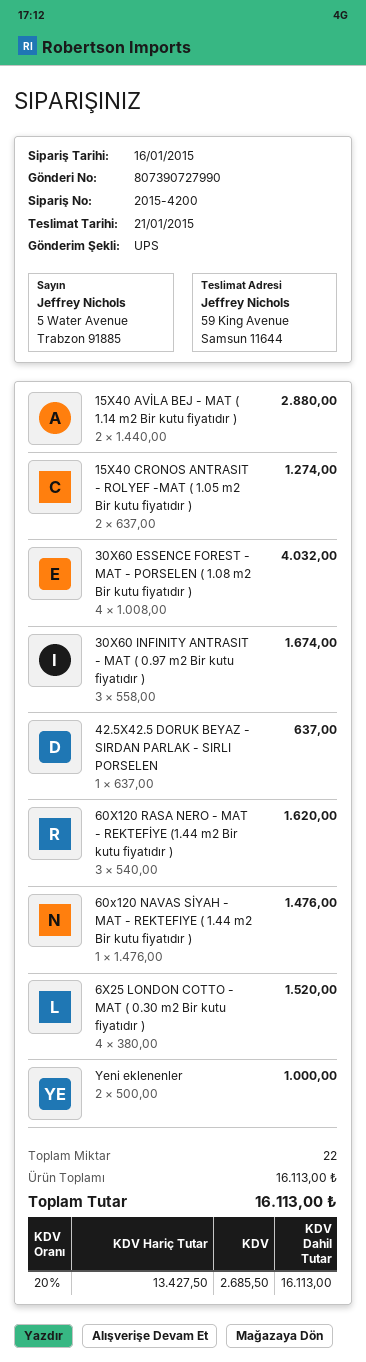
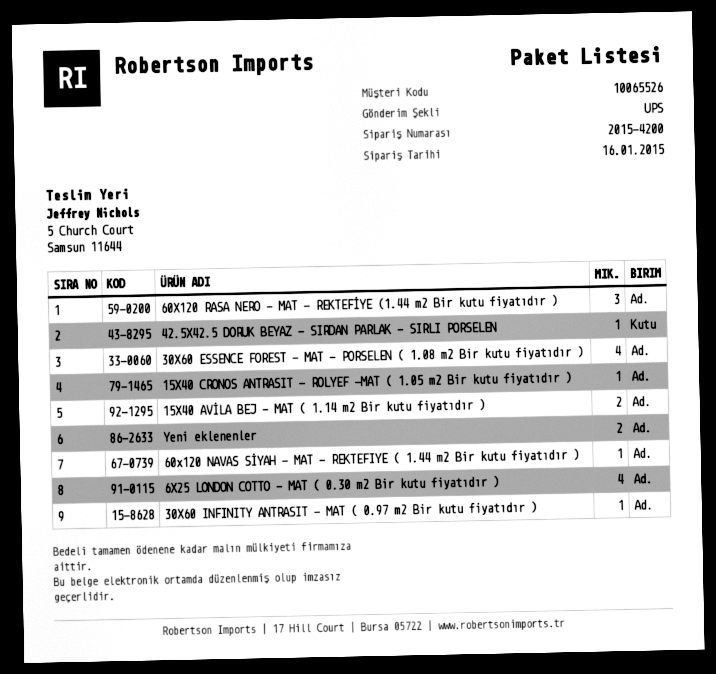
ship to: 59 King Avenue, Samsun 11644 -> 5 Church Court, Samsun 11644
15X40 CRONOS ANTRASIT - ROLYEF -MAT ( 1.05 m2 Bir kutu fiyatıdır ): 2 -> 1
30X60 INFINITY ANTRASIT - MAT ( 0.97 m2 Bir kutu fiyatıdır ): 3 -> 1

